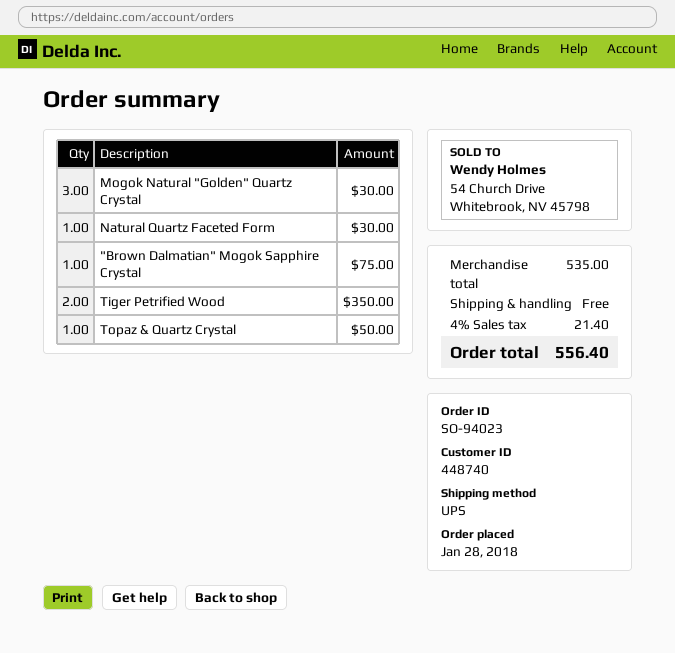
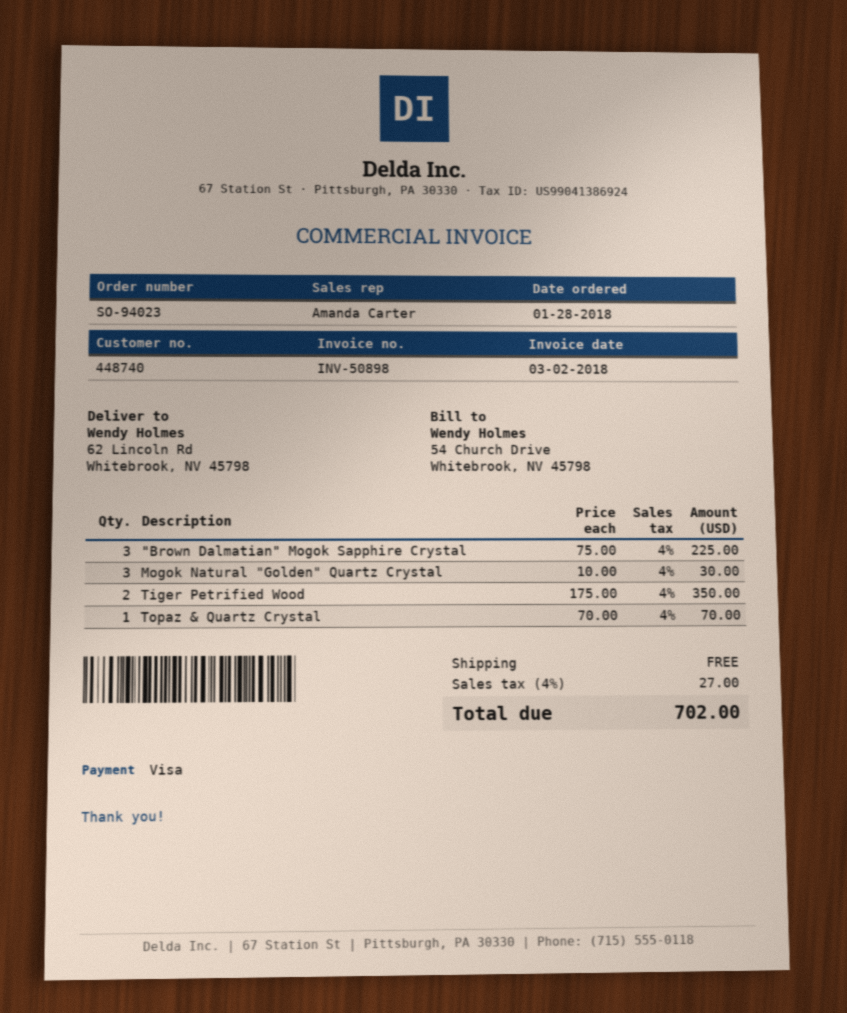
Natural Quartz Faceted Form: 1 for 30.00 -> none
"Brown Dalmatian" Mogok Sapphire Crystal: 1 for 75.00 -> 3 for 225.00
Topaz & Quartz Crystal: 1 for 50.00 -> 1 for 70.00
tax: 4% = 21.40 -> 4% = 27.00
total: 556.40 -> 702.00

